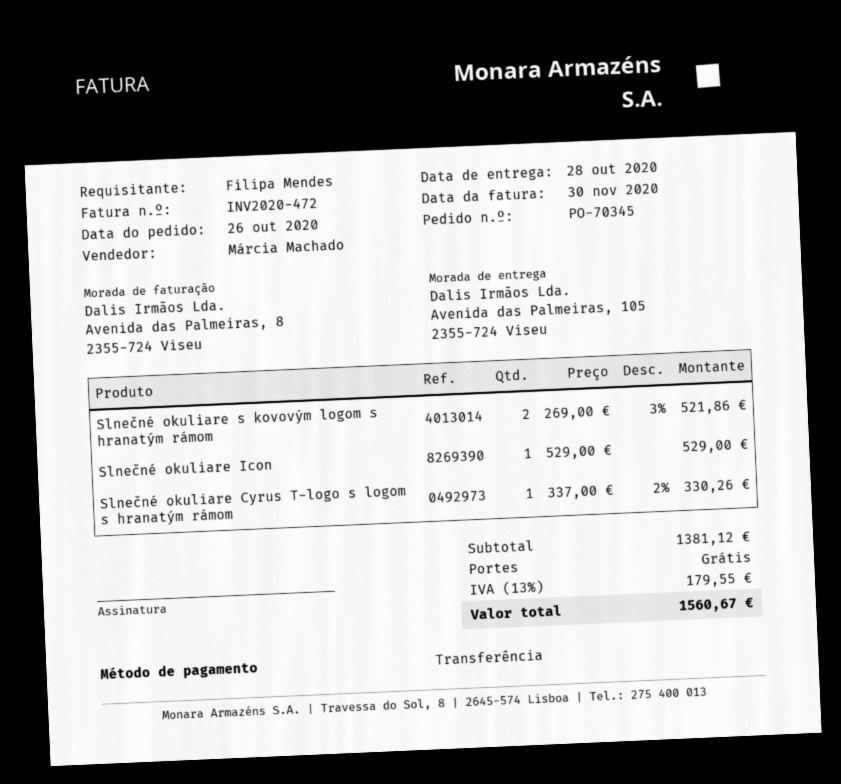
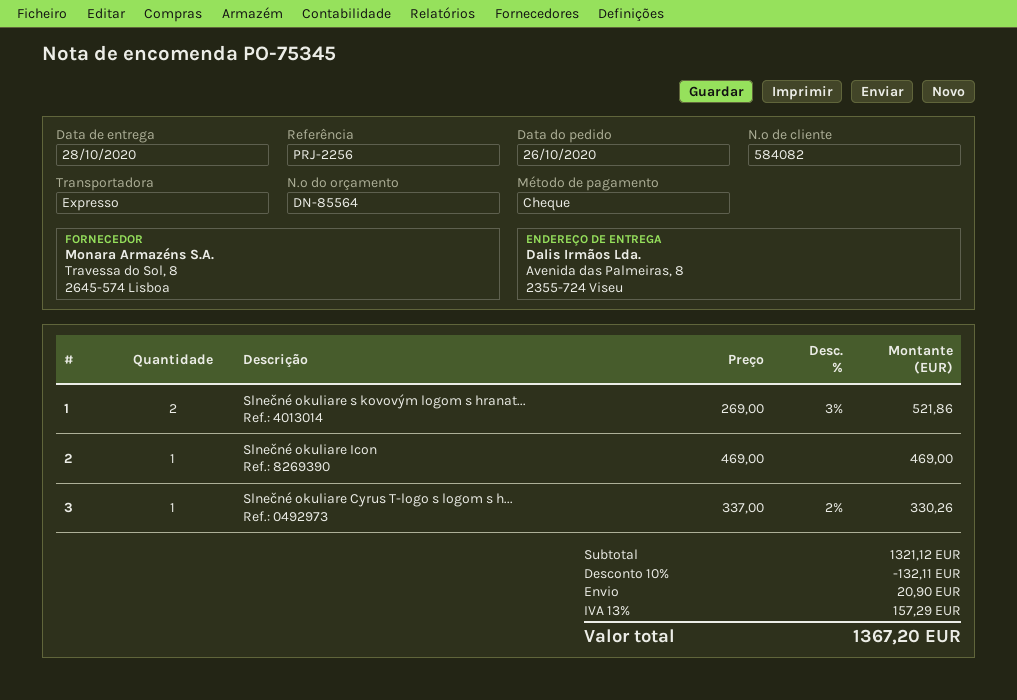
order number: PO-70345 -> PO-75345
payment method: bank transfer -> cheque
ship to: Avenida das Palmeiras, 105, 2355-724 Viseu -> Avenida das Palmeiras, 8, 2355-724 Viseu
Slnečné okuliare Icon: 1 x 529.00 = 529.00 -> 1 x 469.00 = 469.00
subtotal: 1381.12 -> 1321.12
discount: none -> 10% = 132.11
shipping: 0.00 -> 20.90
tax: 13% = 179.55 -> 13% = 157.29
total: 1560.67 -> 1367.20

